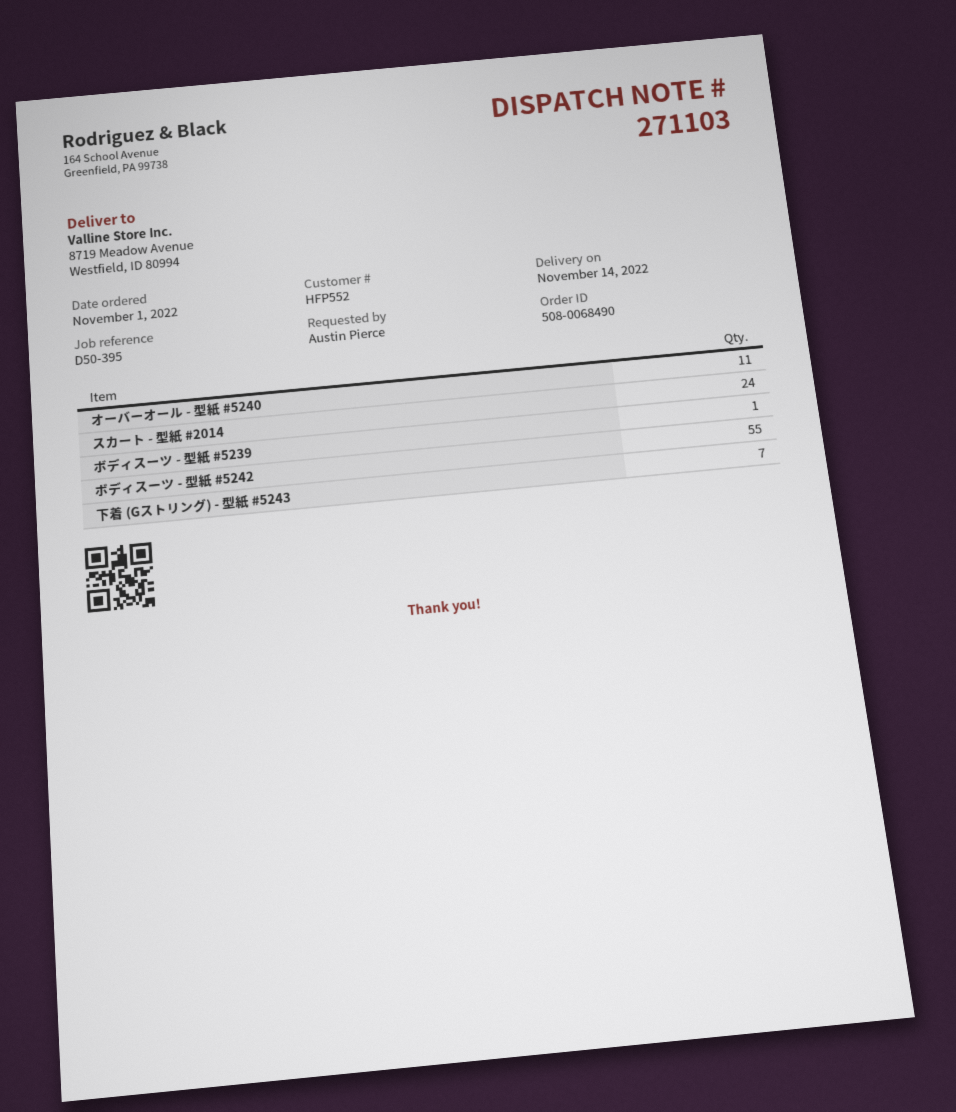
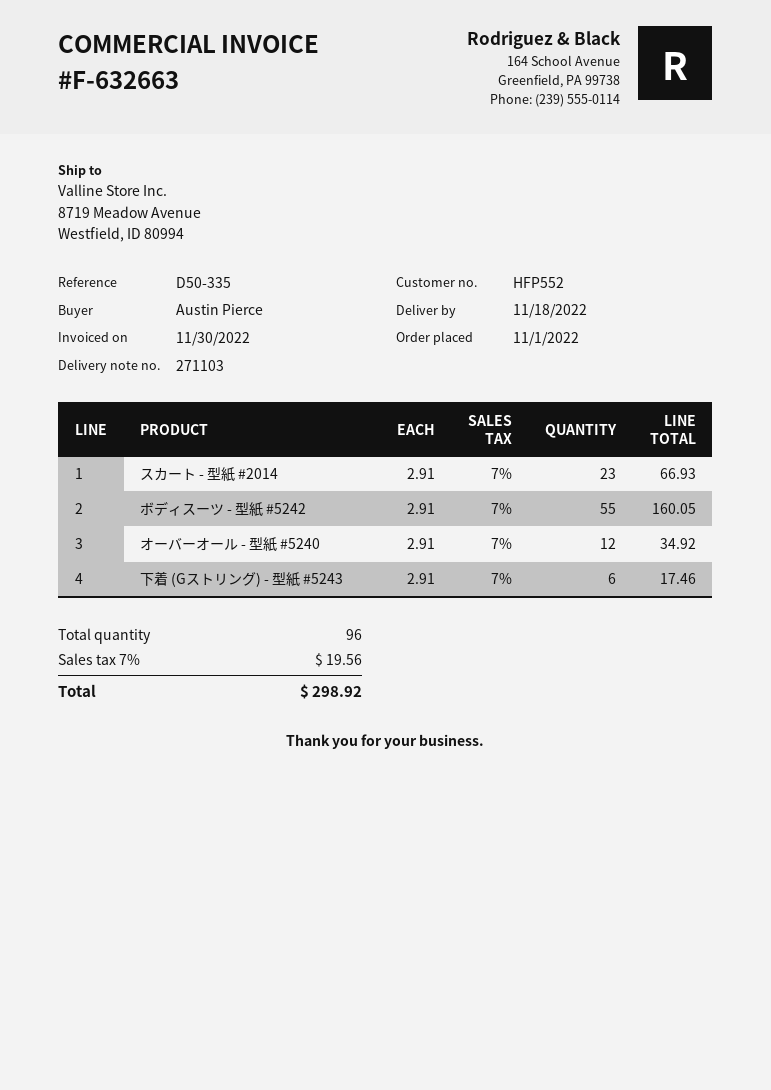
delivery date: 2022-11-14 -> 2022-11-18
reference: D50-395 -> D50-335
オーバーオール - 型紙 #5240: 11 -> 12
スカート - 型紙 #2014: 24 -> 23
ボディスーツ - 型紙 #5239: 1 -> none
下着 (Gストリング) - 型紙 #5243: 7 -> 6

